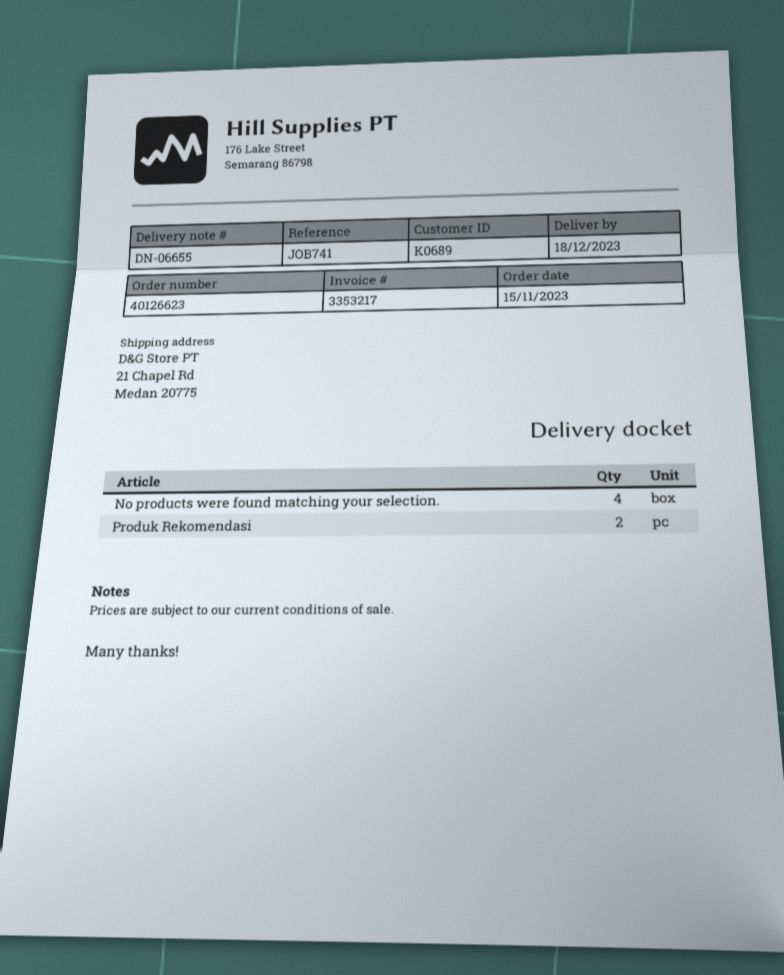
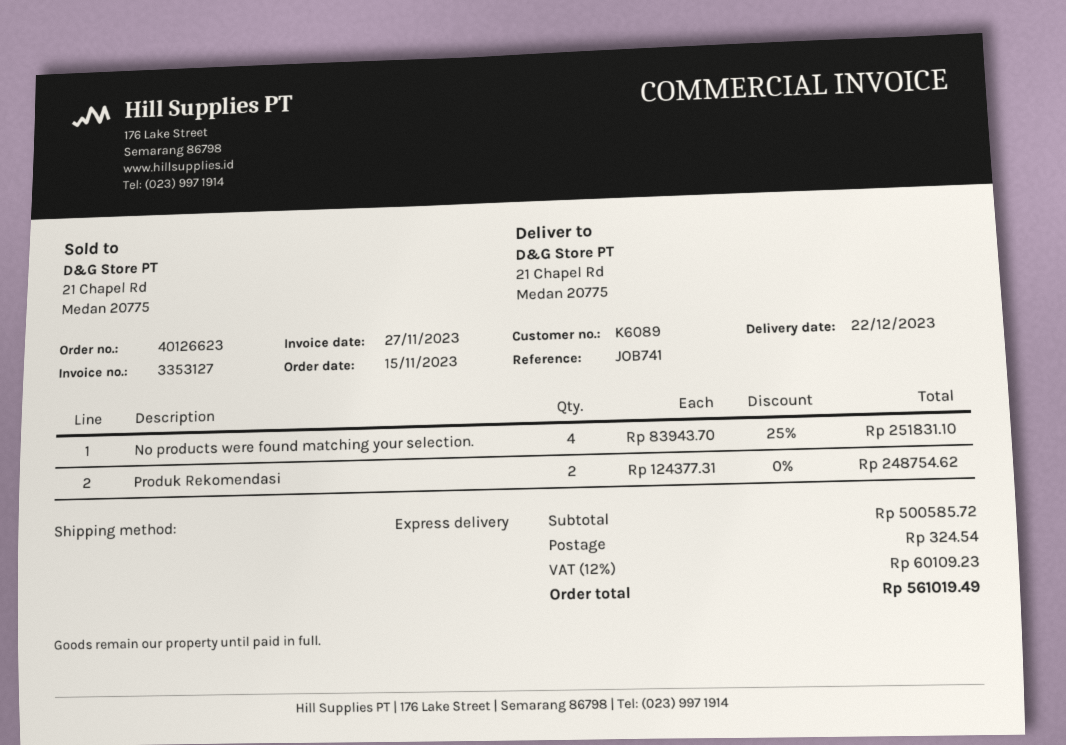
delivery date: 2023-12-18 -> 2023-12-22
invoice number: 3353217 -> 3353127
customer number: K0689 -> K6089

